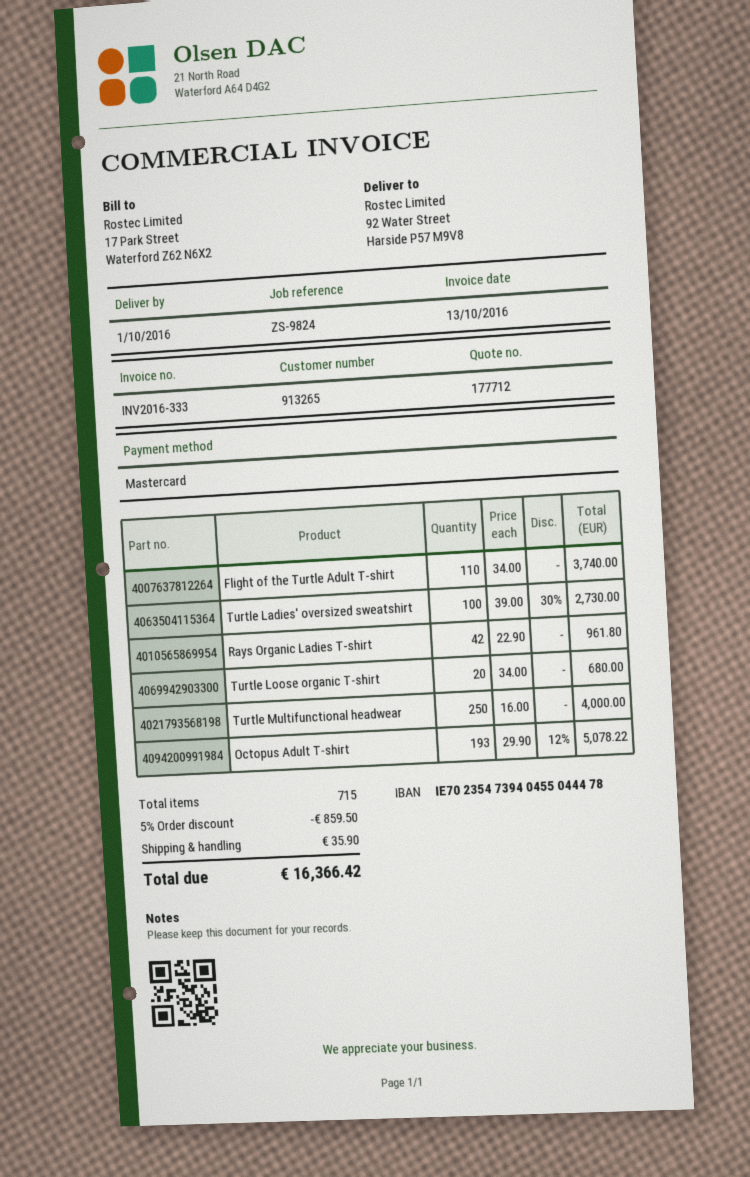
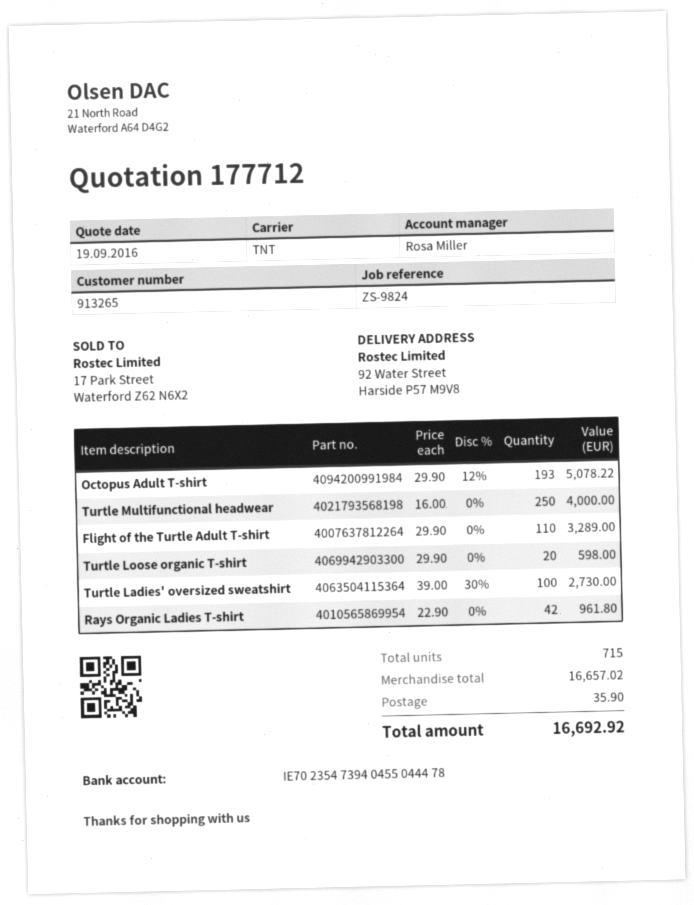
Flight of the Turtle Adult T-shirt: 110 x 34.00 = 3740.00 -> 110 x 29.90 = 3289.00
Turtle Loose organic T-shirt: 20 x 34.00 = 680.00 -> 20 x 29.90 = 598.00
discount: 5% = 859.50 -> none
total: 16366.42 -> 16692.92

